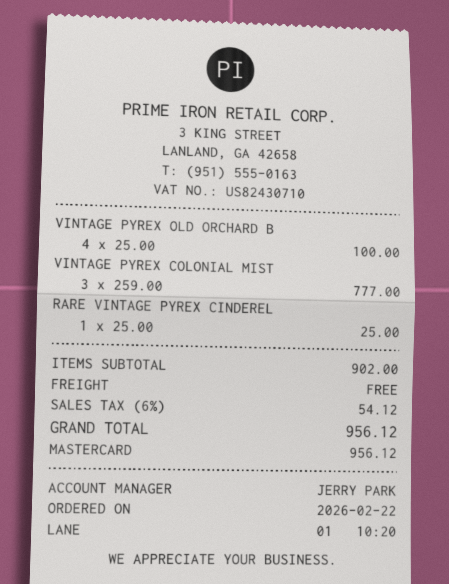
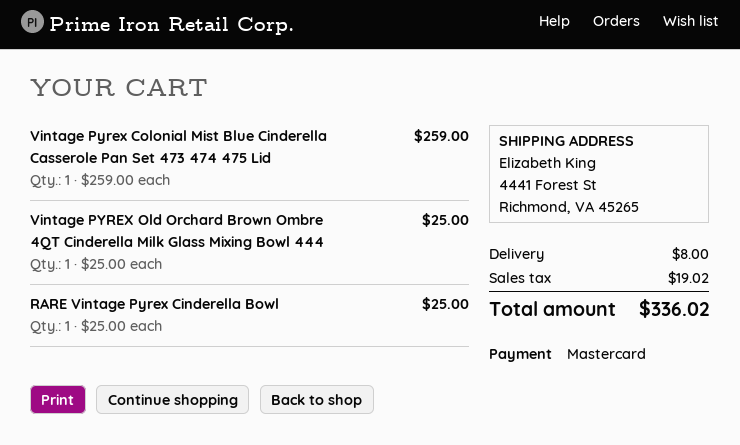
VINTAGE PYREX OLD ORCHARD B: 4 x 25.00 = 100.00 -> 1 x 25.00 = 25.00
VINTAGE PYREX COLONIAL MIST: 3 x 259.00 = 777.00 -> 1 x 259.00 = 259.00
shipping: 0.00 -> 8.00
tax: 54.12 -> 19.02
total: 956.12 -> 336.02

